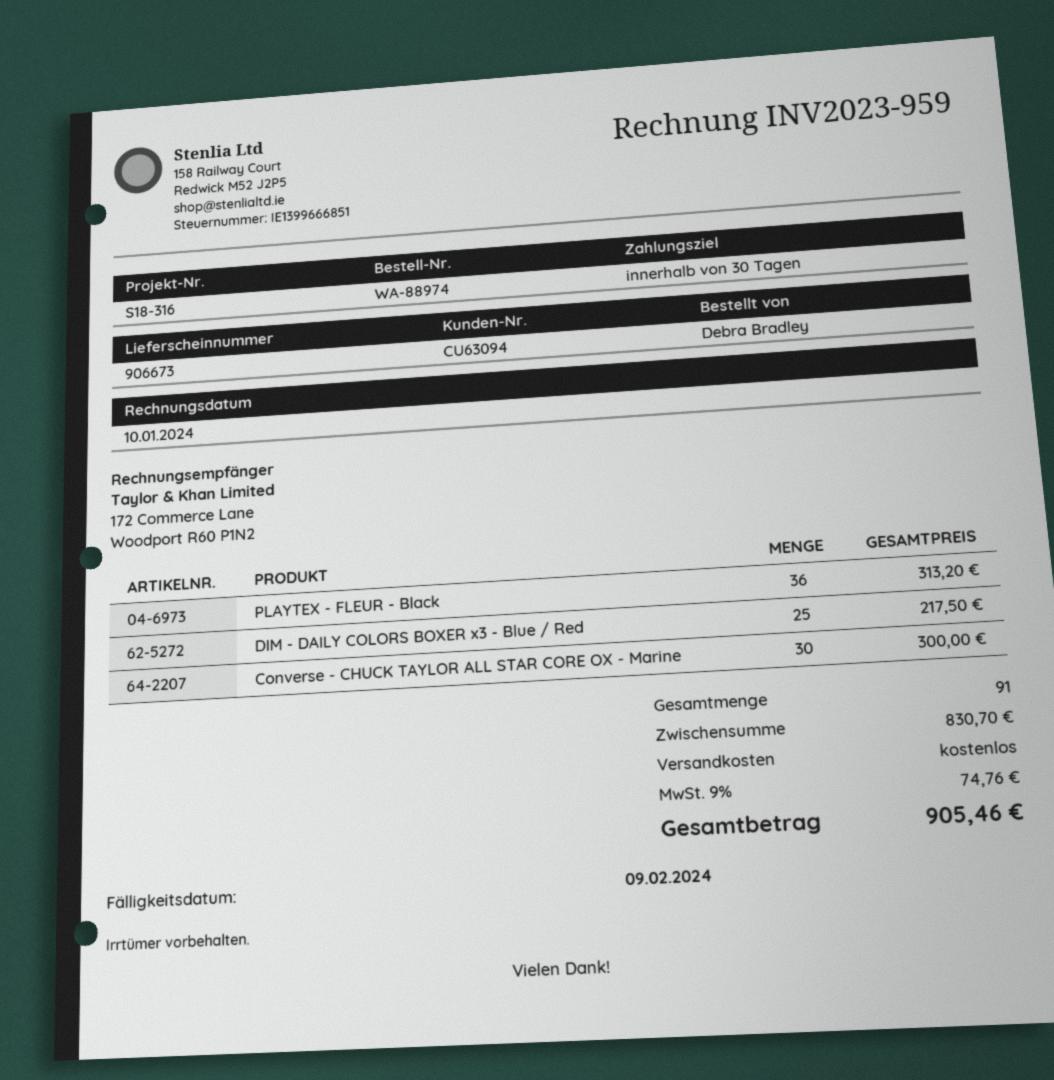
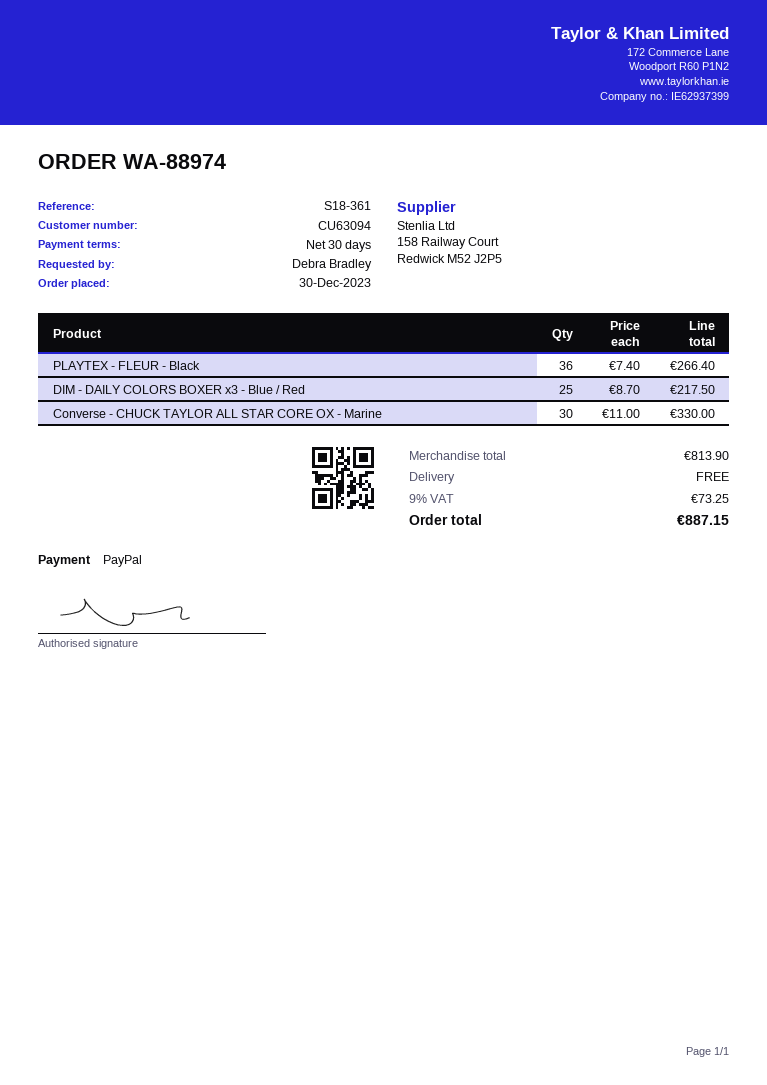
reference: S18-316 -> S18-361
PLAYTEX - FLEUR - Black: 36 for 313.20 -> 36 for 266.40
Converse - CHUCK TAYLOR ALL STAR CORE OX - Marine: 30 for 300.00 -> 30 for 330.00
subtotal: 830.70 -> 813.90
tax: 9% = 74.76 -> 9% = 73.25
total: 905.46 -> 887.15

